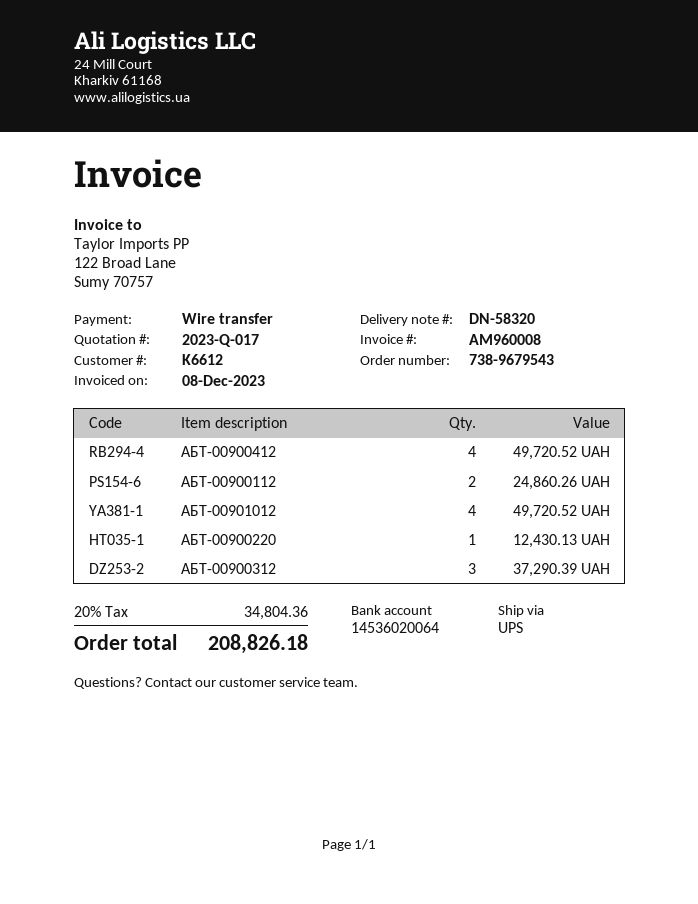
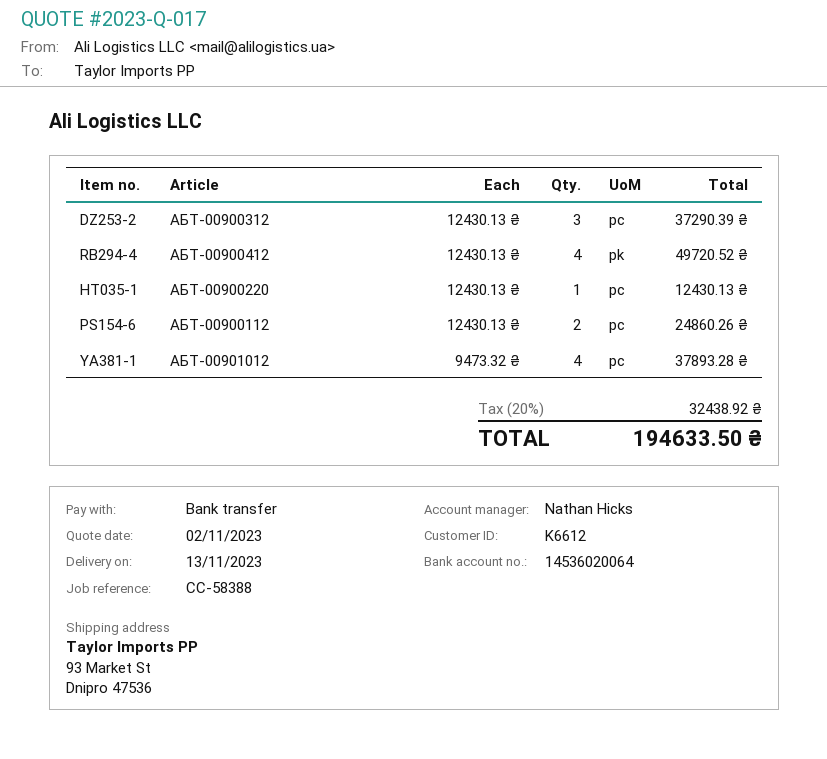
АБТ-00901012: 4 for 49720.52 -> 4 for 37893.28
tax: 20% = 34804.36 -> 20% = 32438.92
total: 208826.18 -> 194633.50

